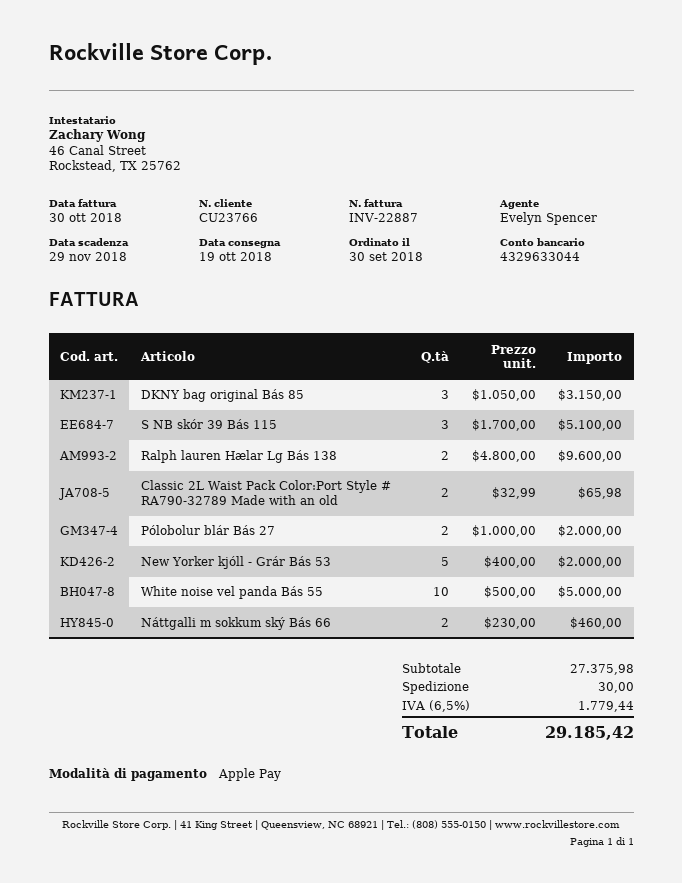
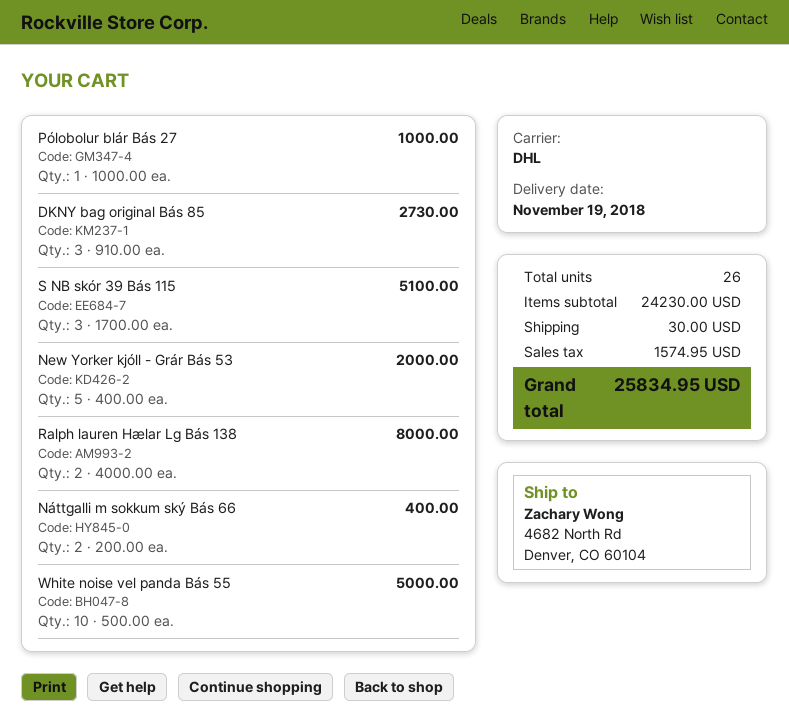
delivery date: 2018-10-19 -> 2018-11-19
DKNY bag original Bás 85: 3 x 1050.00 = 3150.00 -> 3 x 910.00 = 2730.00
Ralph lauren Hælar Lg Bás 138: 2 x 4800.00 = 9600.00 -> 2 x 4000.00 = 8000.00
Classic 2L Waist Pack Color:Port Style # RA790-32789 Made with an old: 2 x 32.99 = 65.98 -> none
Pólobolur blár Bás 27: 2 x 1000.00 = 2000.00 -> 1 x 1000.00 = 1000.00
Náttgalli m sokkum ský Bás 66: 2 x 230.00 = 460.00 -> 2 x 200.00 = 400.00
subtotal: 27375.98 -> 24230.00
tax: 1779.44 -> 1574.95
total: 29185.42 -> 25834.95

